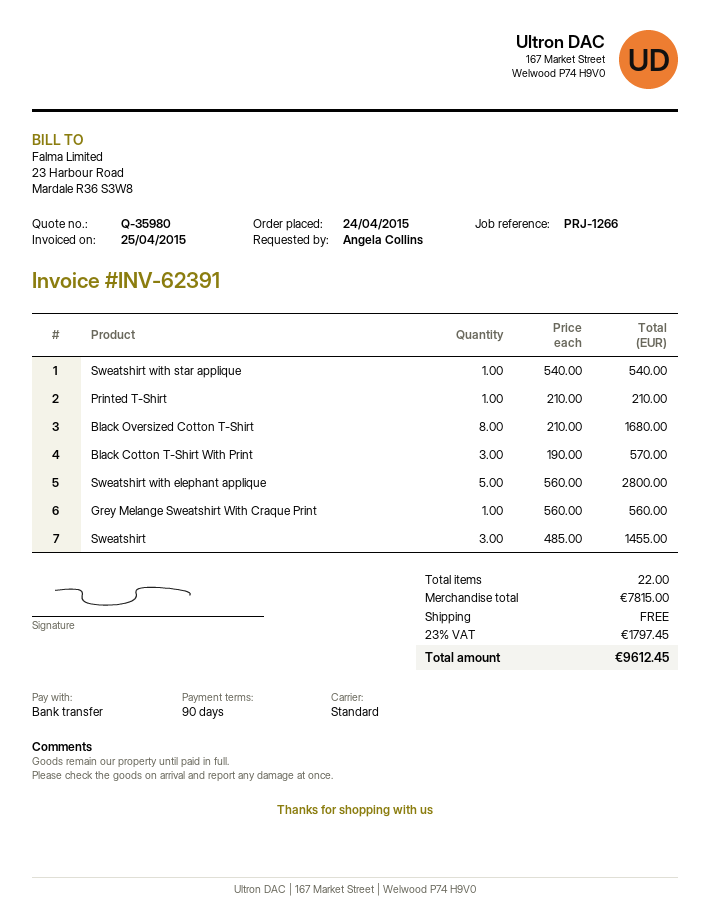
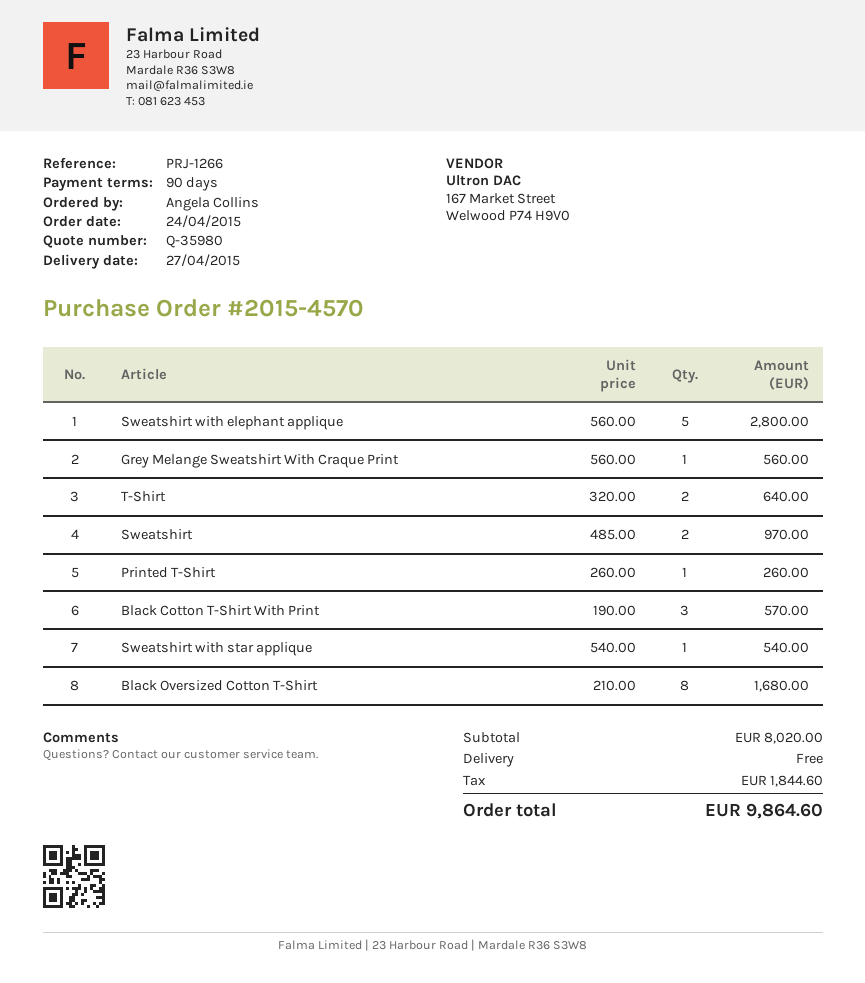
Printed T-Shirt: 1 x 210.00 = 210.00 -> 1 x 260.00 = 260.00
Sweatshirt: 3 x 485.00 = 1455.00 -> 2 x 485.00 = 970.00
T-Shirt: none -> 2 x 320.00 = 640.00
subtotal: 7815.00 -> 8020.00
tax: 1797.45 -> 1844.60
total: 9612.45 -> 9864.60

